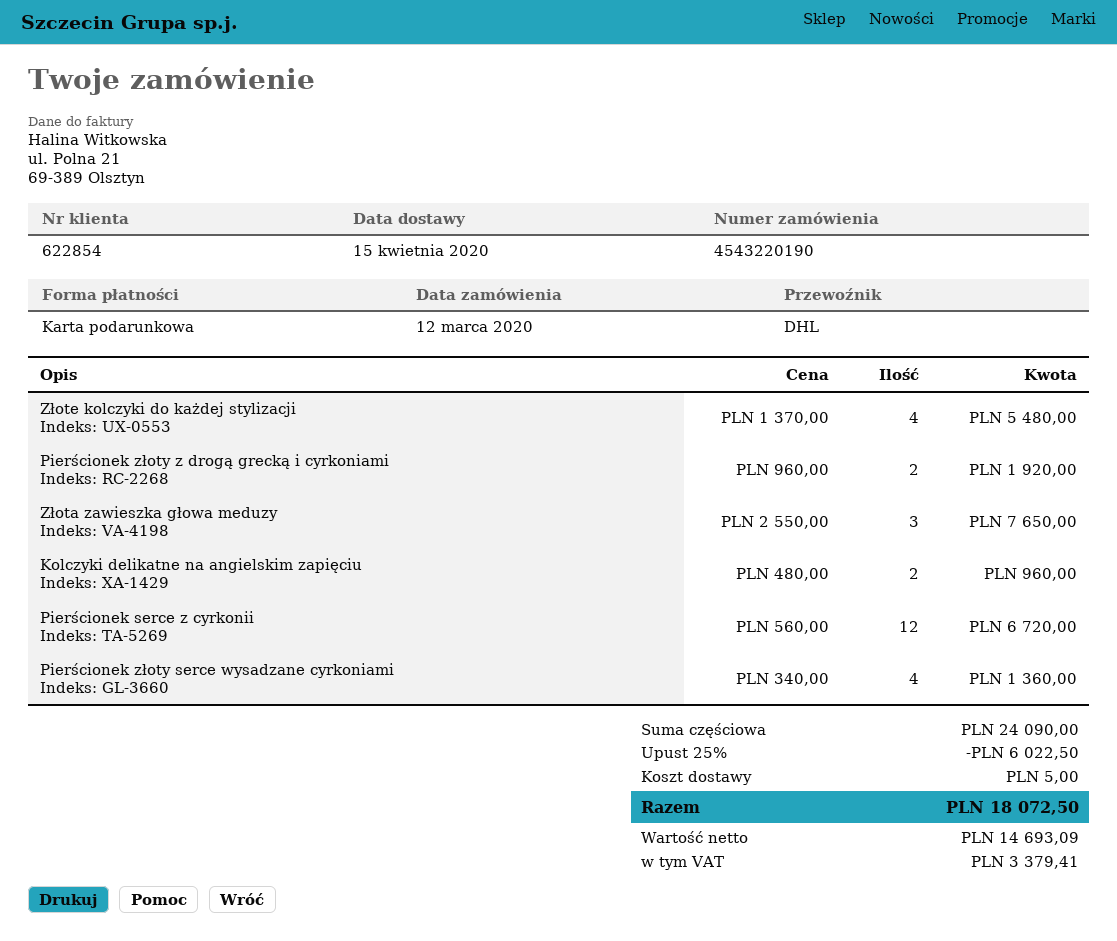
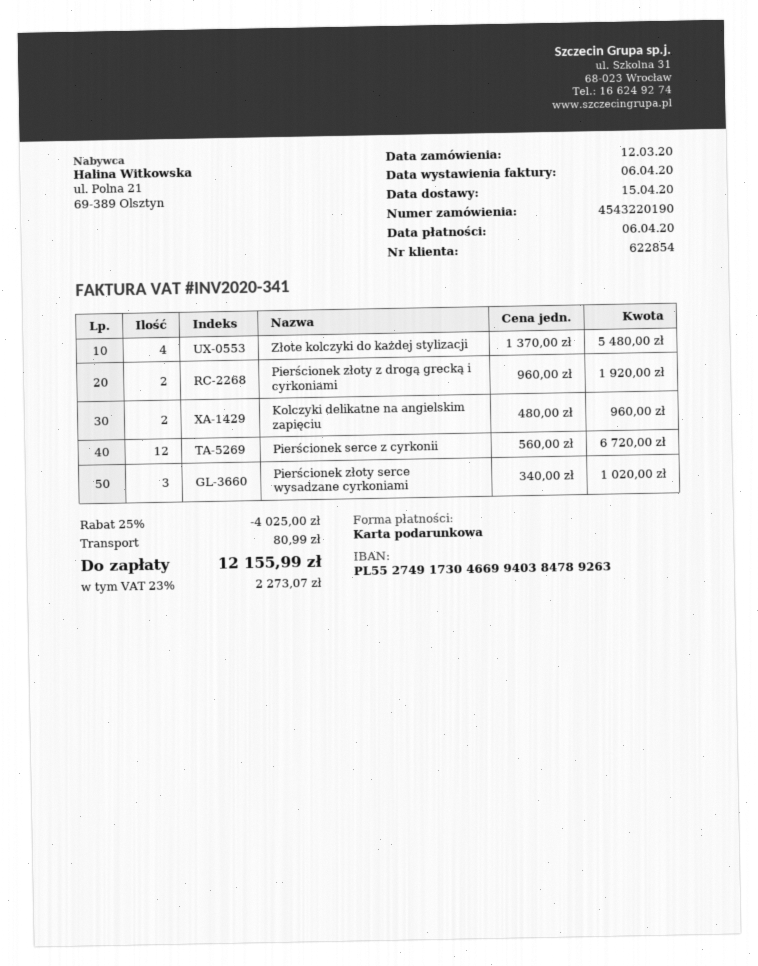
Złota zawieszka głowa meduzy: 3 x 2550.00 = 7650.00 -> none
Pierścionek złoty serce wysadzane cyrkoniami: 4 x 340.00 = 1360.00 -> 3 x 340.00 = 1020.00
discount: 25% = 6022.50 -> 25% = 4025.00
shipping: 5.00 -> 80.99
tax: 3379.41 -> 2273.07
total: 18072.50 -> 12155.99

